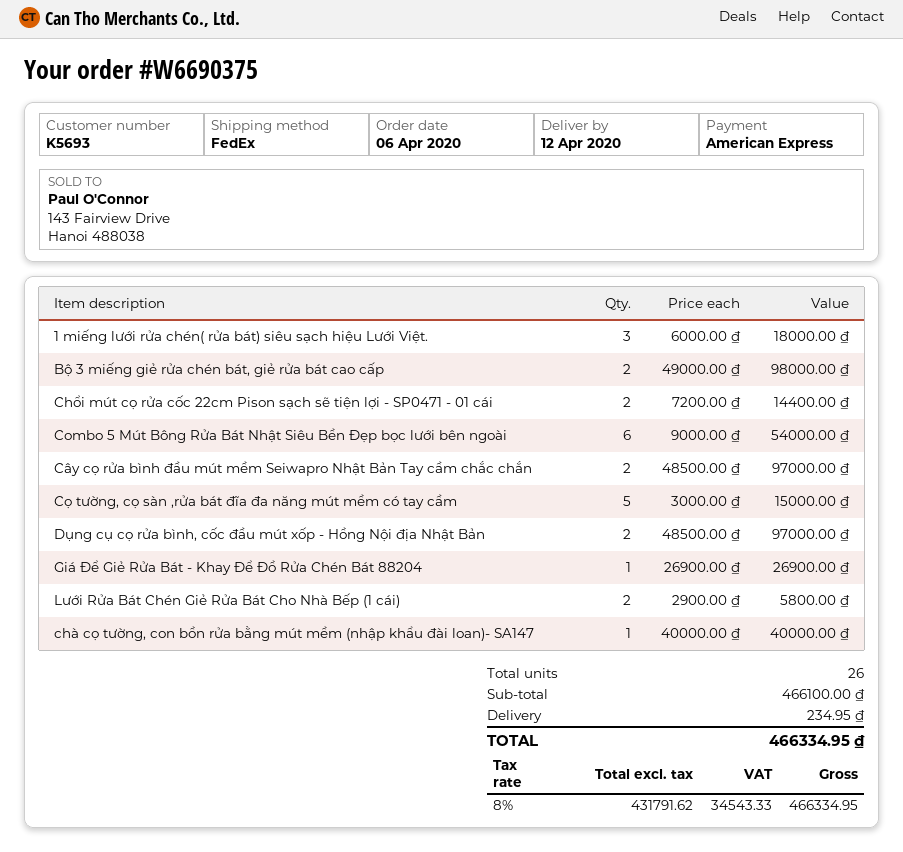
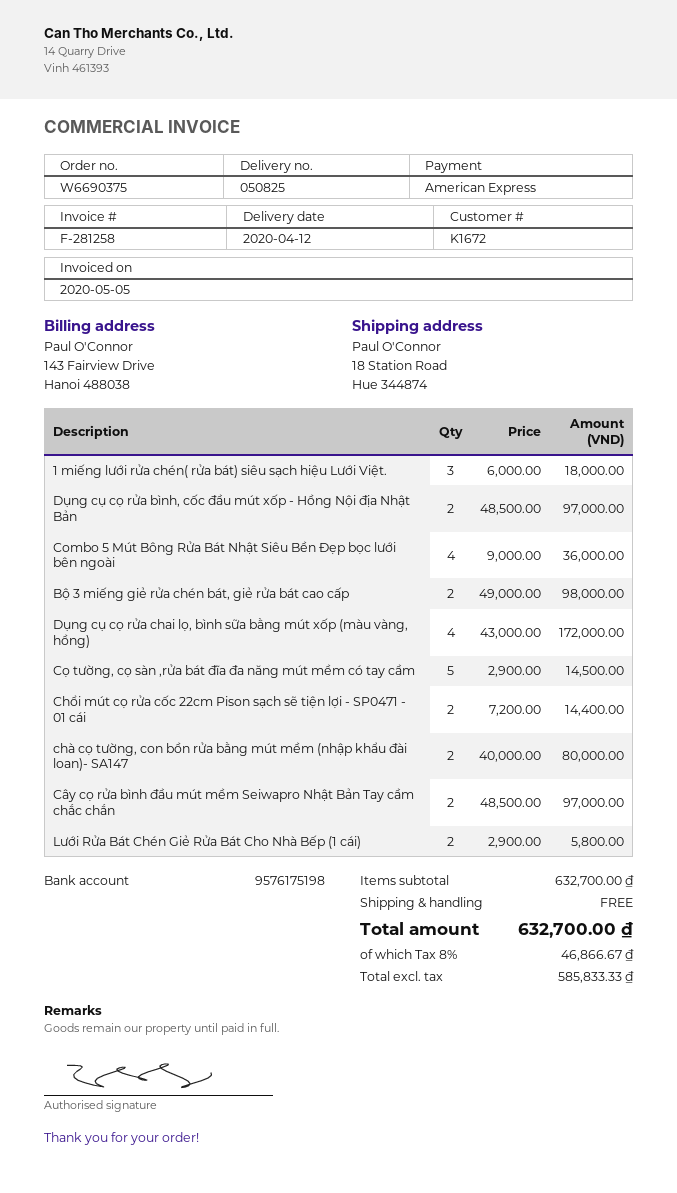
customer number: K5693 -> K1672
Combo 5 Mút Bông Rửa Bát Nhật Siêu Bền Đẹp bọc lưới bên ngoài: 6 x 9000.00 = 54000.00 -> 4 x 9000.00 = 36000.00
Cọ tường, cọ sàn ,rửa bát đĩa đa năng mút mềm có tay cầm: 5 x 3000.00 = 15000.00 -> 5 x 2900.00 = 14500.00
Giá Để Giẻ Rửa Bát - Khay Để Đồ Rửa Chén Bát 88204: 1 x 26900.00 = 26900.00 -> none
chà cọ tường, con bồn rửa bằng mút mềm (nhập khẩu đài loan)- SA147: 1 x 40000.00 = 40000.00 -> 2 x 40000.00 = 80000.00
Dụng cụ cọ rửa chai lọ, bình sữa bằng mút xốp (màu vàng, hồng): none -> 4 x 43000.00 = 172000.00
subtotal: 466100.00 -> 632700.00
shipping: 234.95 -> 0.00
net: 431791.62 -> 585833.33
tax: 8% = 34543.33 -> 8% = 46866.67
total: 466334.95 -> 632700.00

